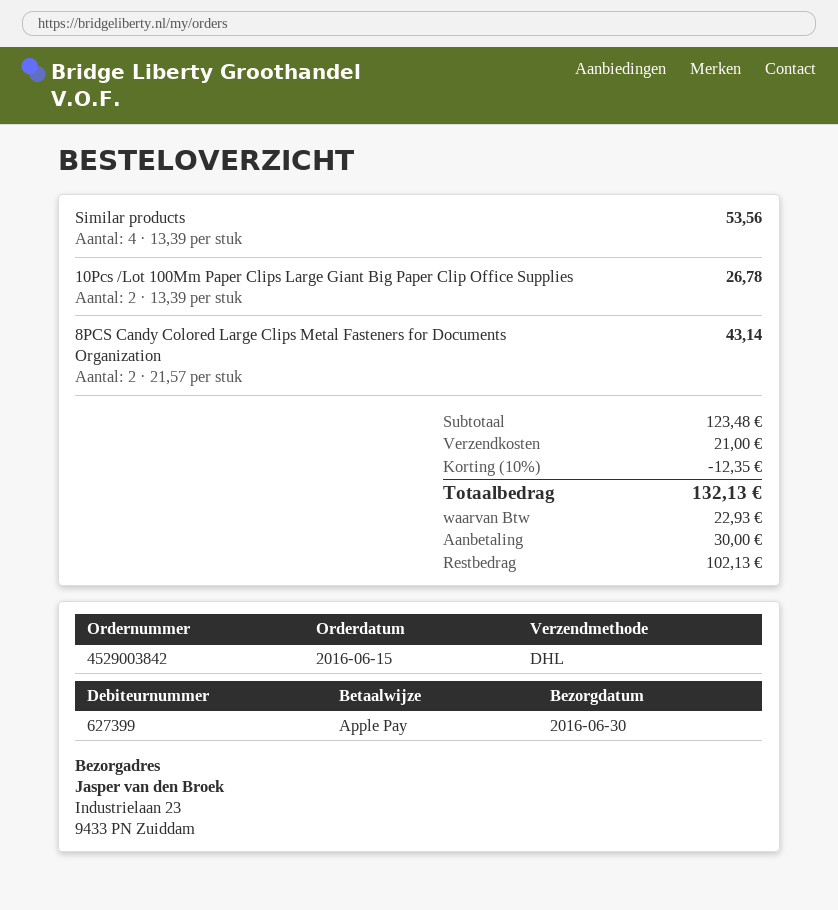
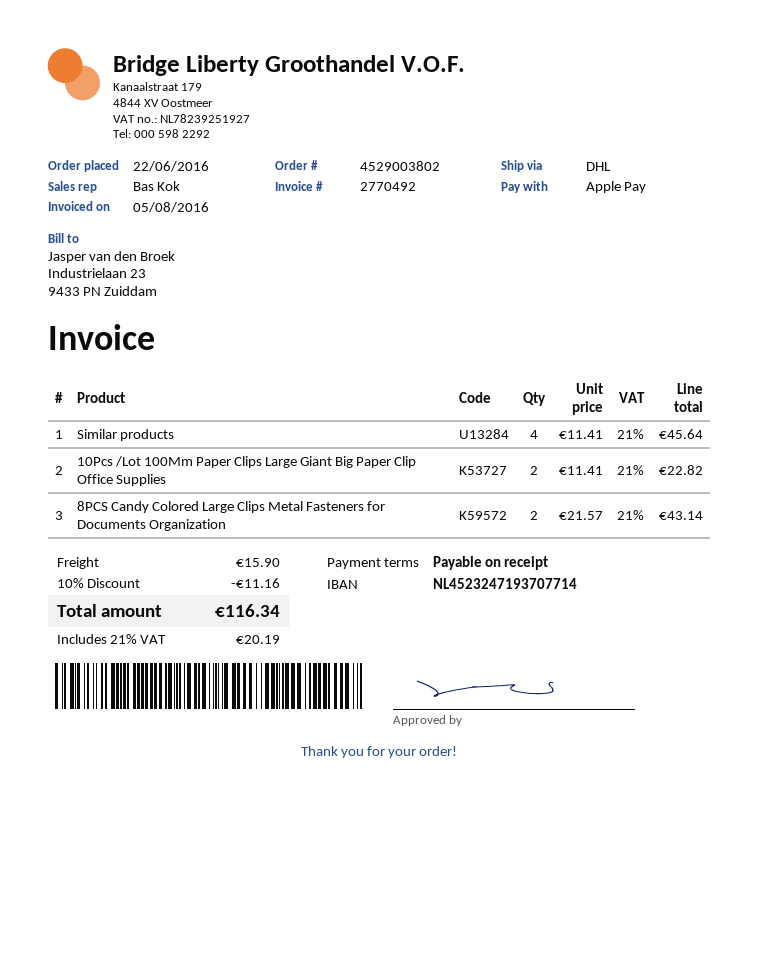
order number: 4529003842 -> 4529003802
order date: 2016-06-15 -> 2016-06-22
Similar products: 4 x 13.39 = 53.56 -> 4 x 11.41 = 45.64
10Pcs /Lot 100Mm Paper Clips Large Giant Big Paper Clip Office Supplies: 2 x 13.39 = 26.78 -> 2 x 11.41 = 22.82
discount: 10% = 12.35 -> 10% = 11.16
shipping: 21.00 -> 15.90
tax: 22.93 -> 20.19
total: 132.13 -> 116.34

